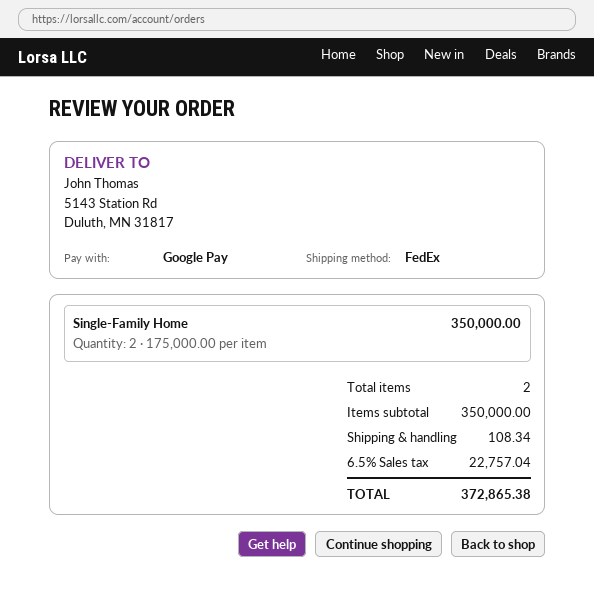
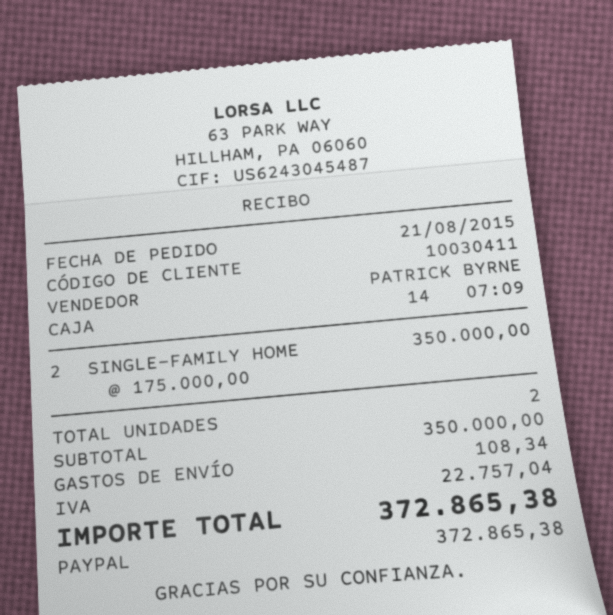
payment method: Google Pay -> PayPal

